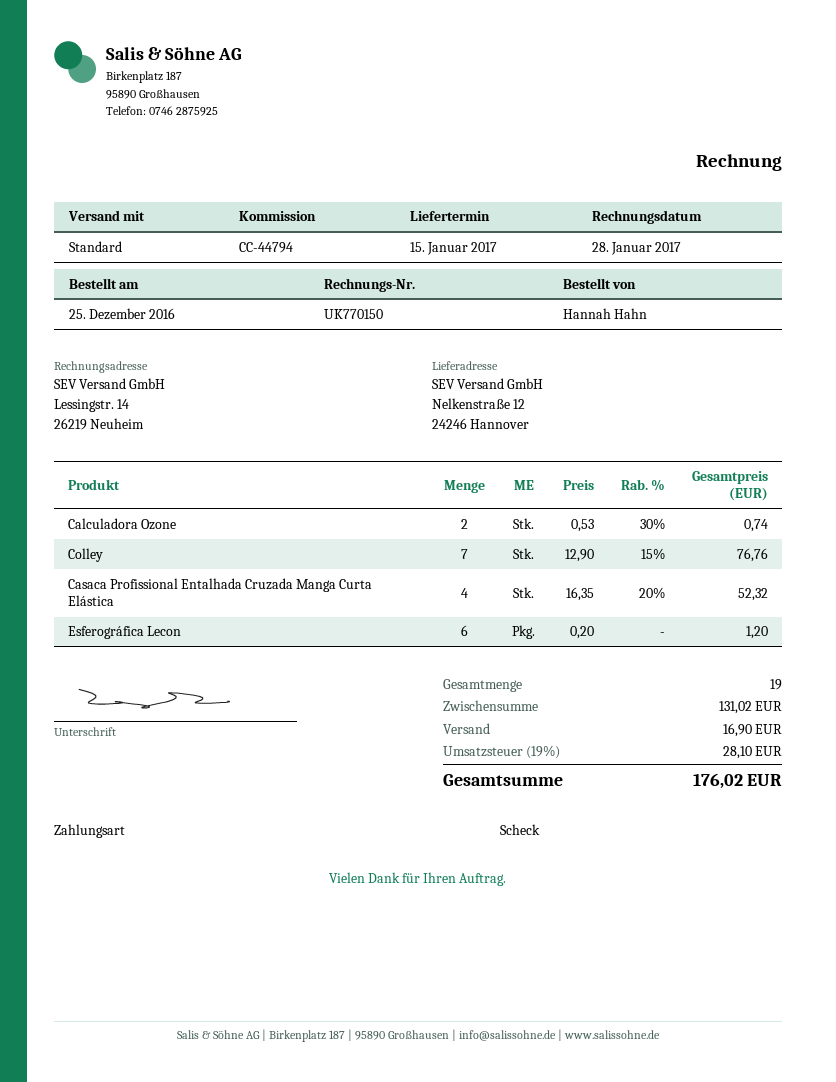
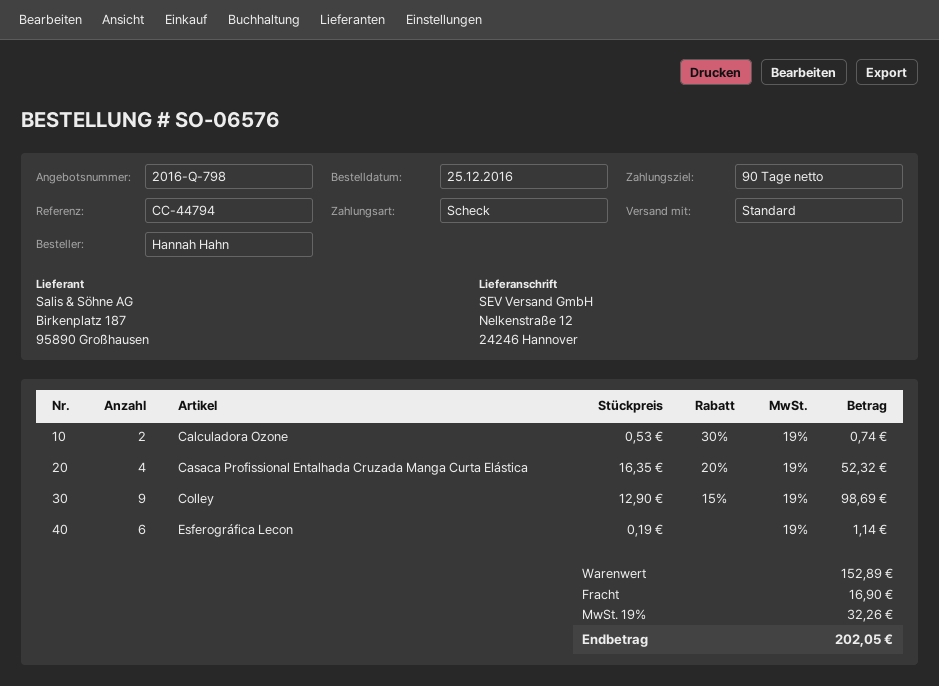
Colley: 7 x 12.90 - 15% = 76.76 -> 9 x 12.90 - 15% = 98.69
Esferográfica Lecon: 6 x 0.20 = 1.20 -> 6 x 0.19 = 1.14
subtotal: 131.02 -> 152.89
tax: 19% = 28.10 -> 19% = 32.26
total: 176.02 -> 202.05

